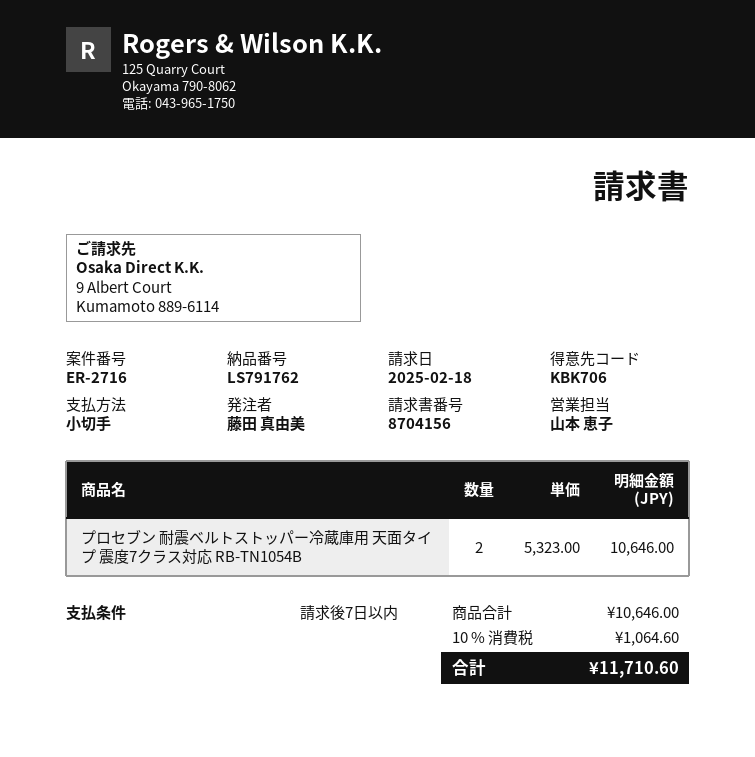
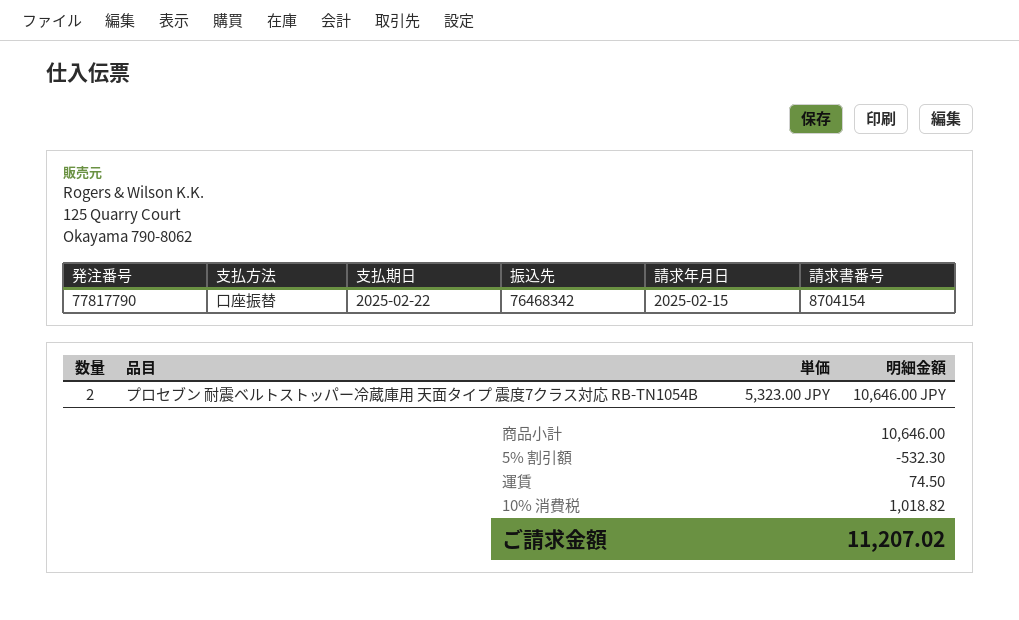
invoice number: 8704156 -> 8704154
invoice date: 2025-02-18 -> 2025-02-15
payment method: cheque -> direct debit
discount: none -> 5% = 532.30
shipping: none -> 74.50
tax: 10% = 1064.60 -> 10% = 1018.82
total: 11710.60 -> 11207.02

